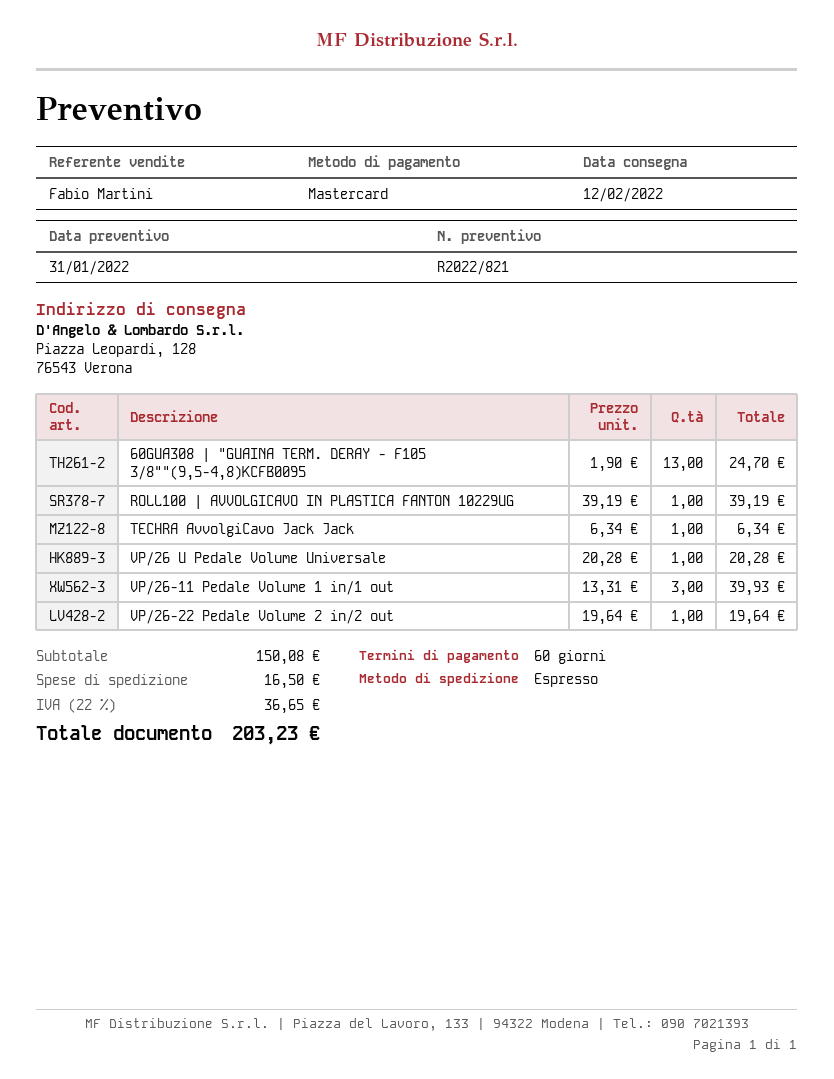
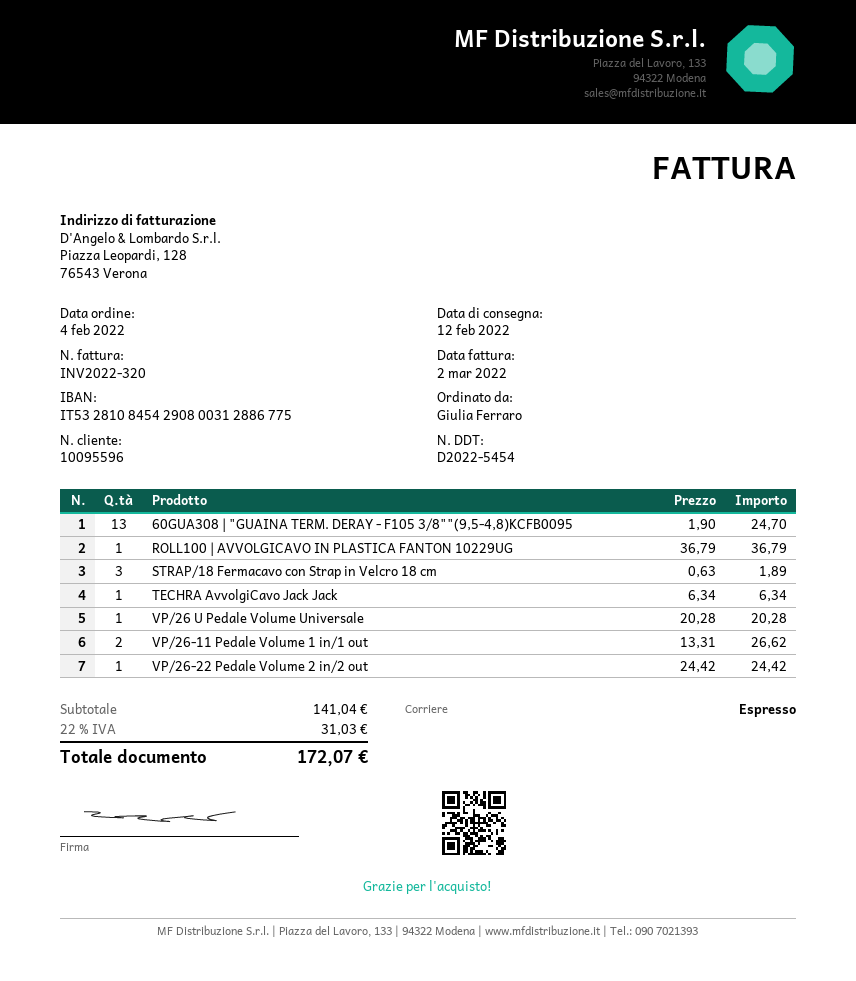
ROLL100 | AVVOLGICAVO IN PLASTICA FANTON 10229UG: 1 x 39.19 = 39.19 -> 1 x 36.79 = 36.79
VP/26-11 Pedale Volume 1 in/1 out: 3 x 13.31 = 39.93 -> 2 x 13.31 = 26.62
VP/26-22 Pedale Volume 2 in/2 out: 1 x 19.64 = 19.64 -> 1 x 24.42 = 24.42
STRAP/18 Fermacavo con Strap in Velcro 18 cm: none -> 3 x 0.63 = 1.89
subtotal: 150.08 -> 141.04
shipping: 16.50 -> none
tax: 22% = 36.65 -> 22% = 31.03
total: 203.23 -> 172.07

